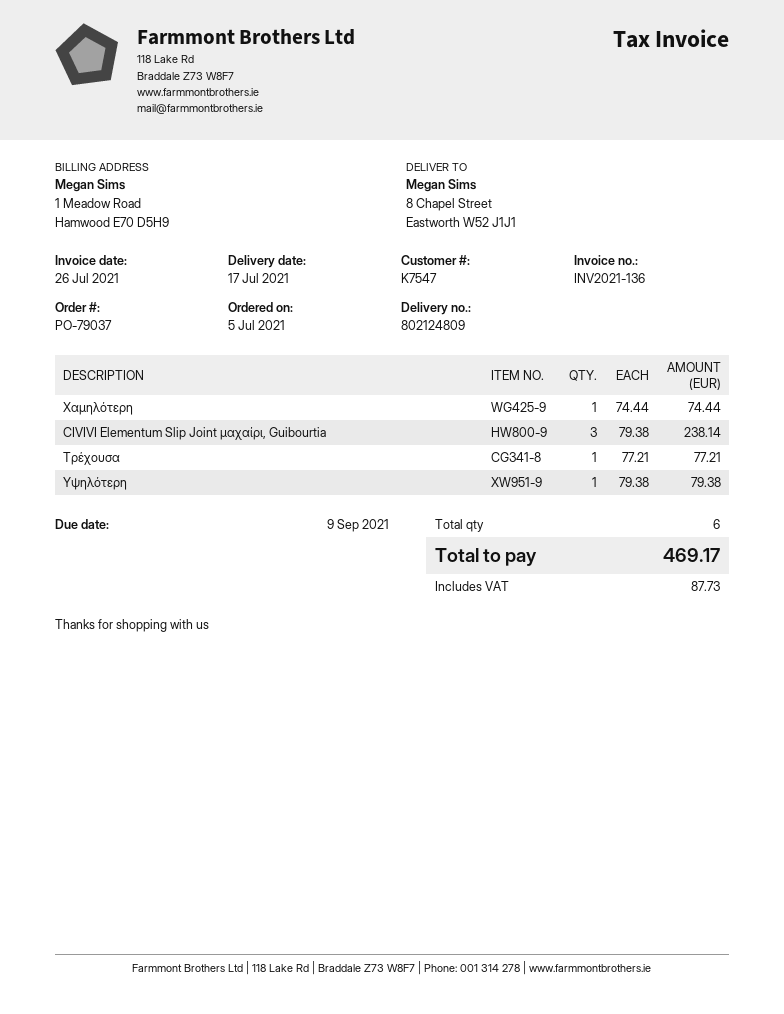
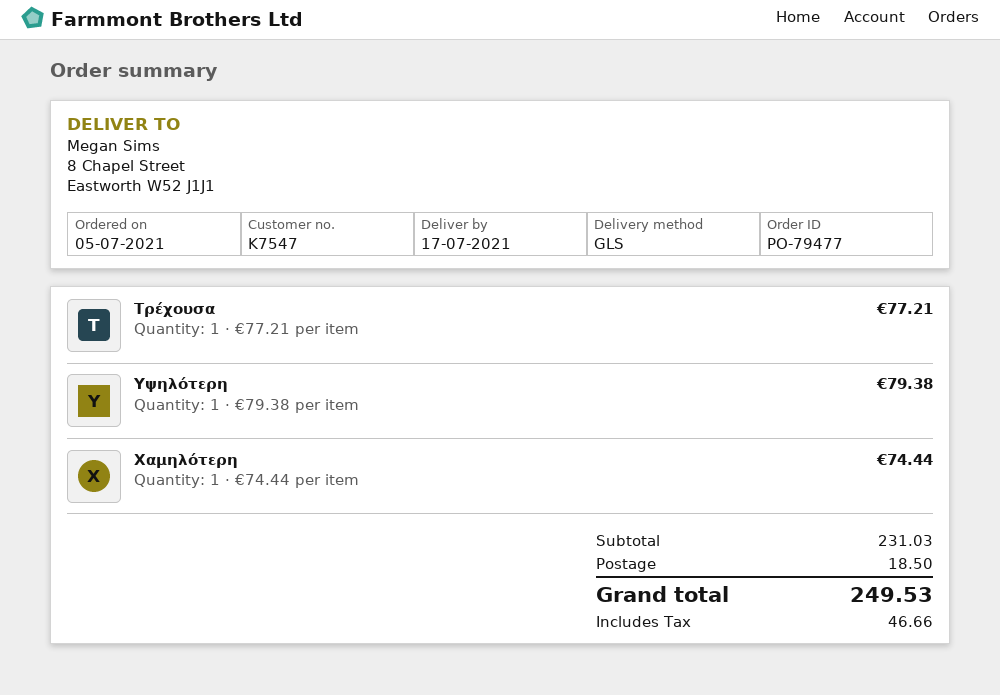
order number: PO-79037 -> PO-79477
CIVIVI Elementum Slip Joint μαχαίρι, Guibourtia: 3 x 79.38 = 238.14 -> none
shipping: none -> 18.50
tax: 87.73 -> 46.66
total: 469.17 -> 249.53

